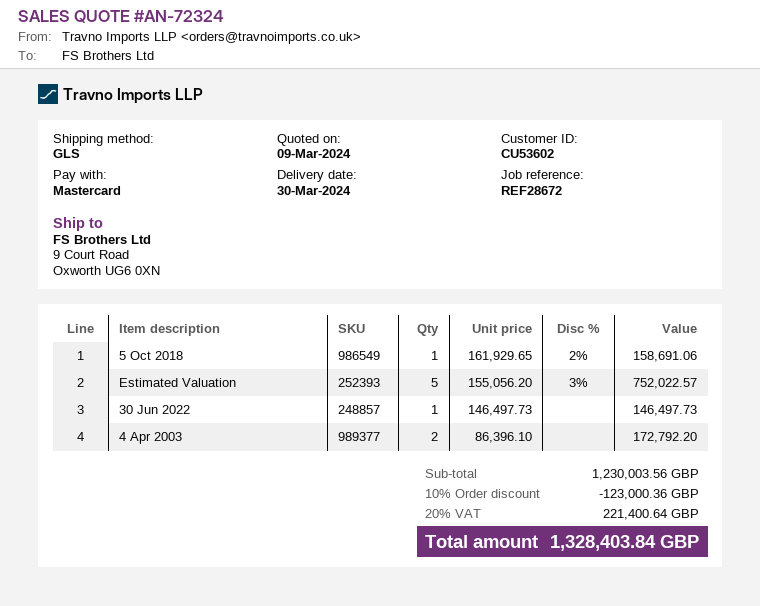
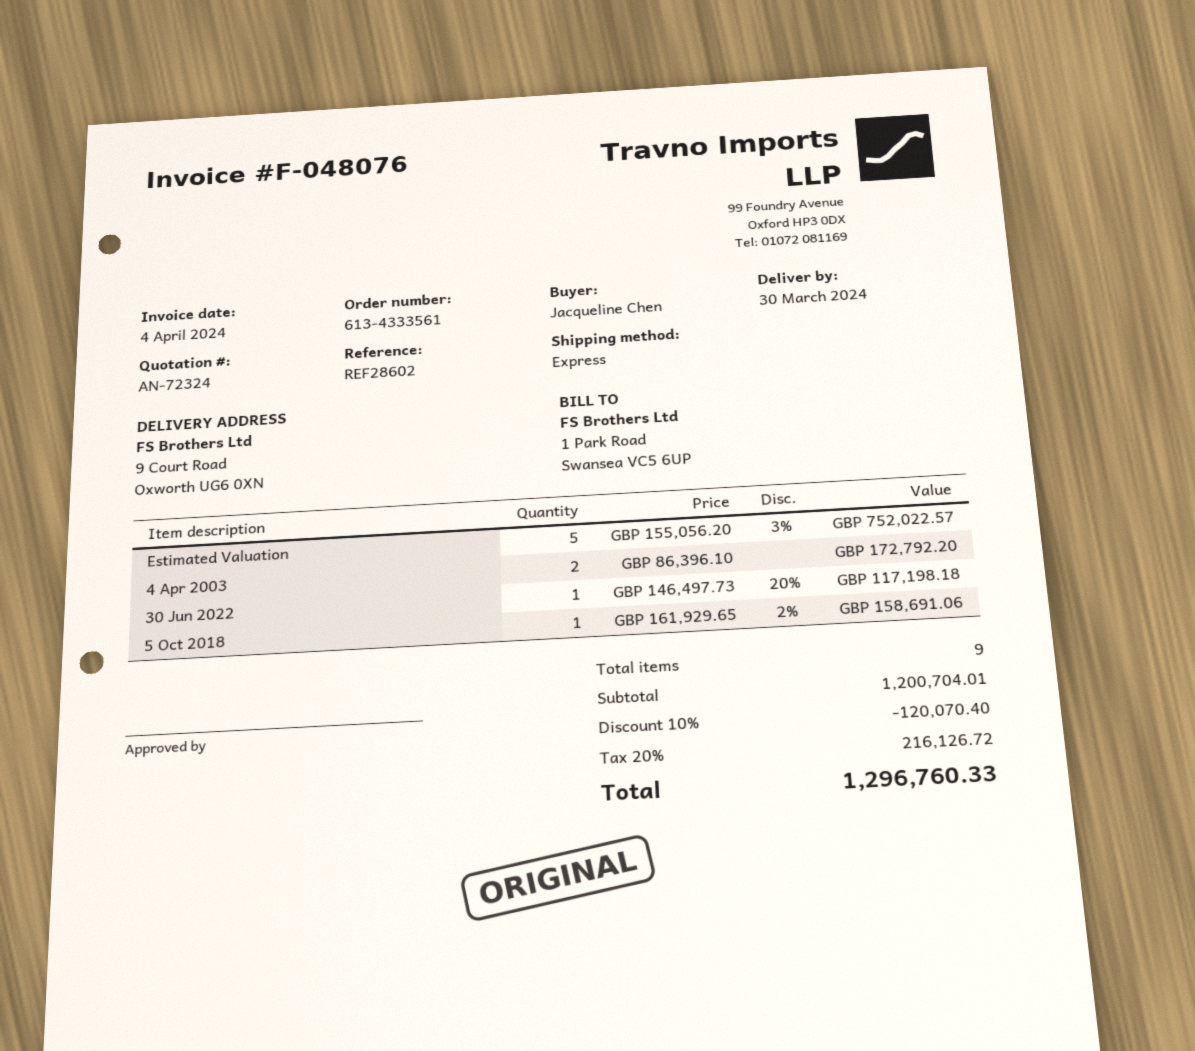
reference: REF28672 -> REF28602
shipping method: GLS -> express
30 Jun 2022: 1 x 146497.73 = 146497.73 -> 1 x 146497.73 - 20% = 117198.18
subtotal: 1230003.56 -> 1200704.01
discount: 10% = 123000.36 -> 10% = 120070.40
tax: 20% = 221400.64 -> 20% = 216126.72
total: 1328403.84 -> 1296760.33

